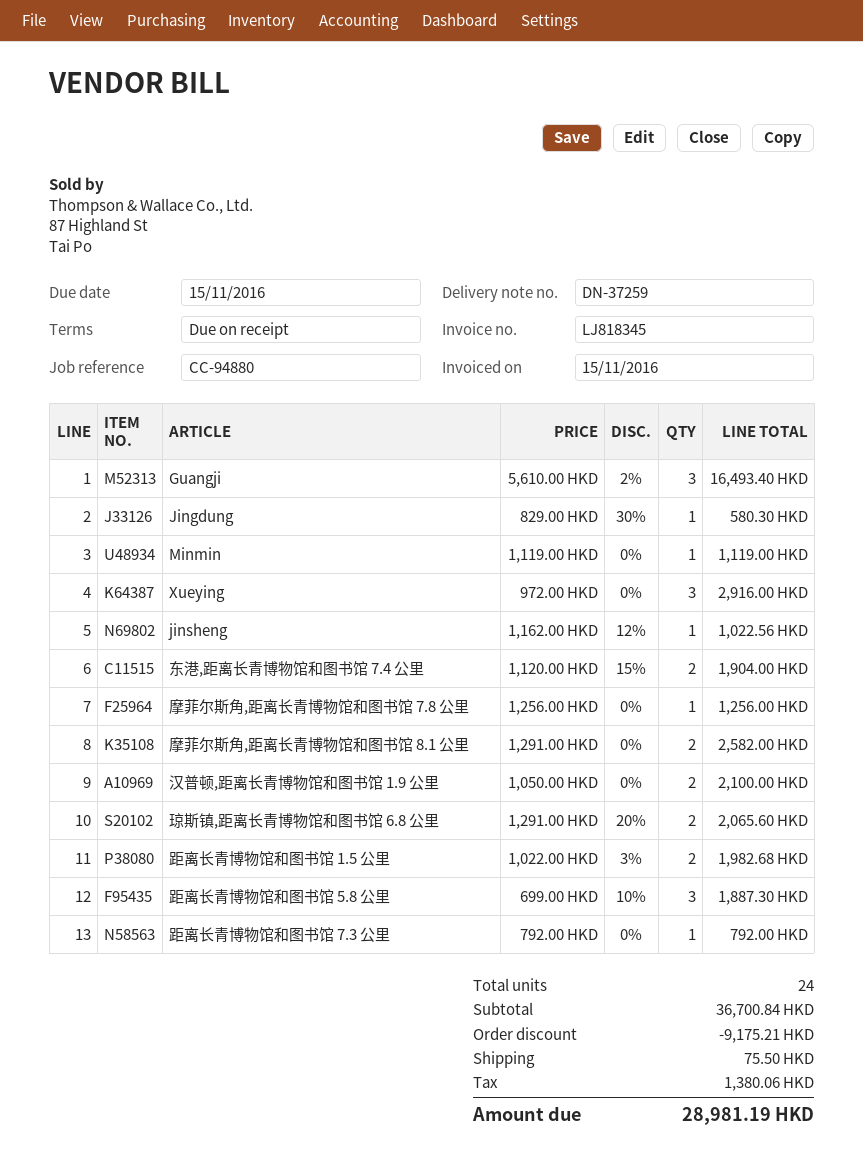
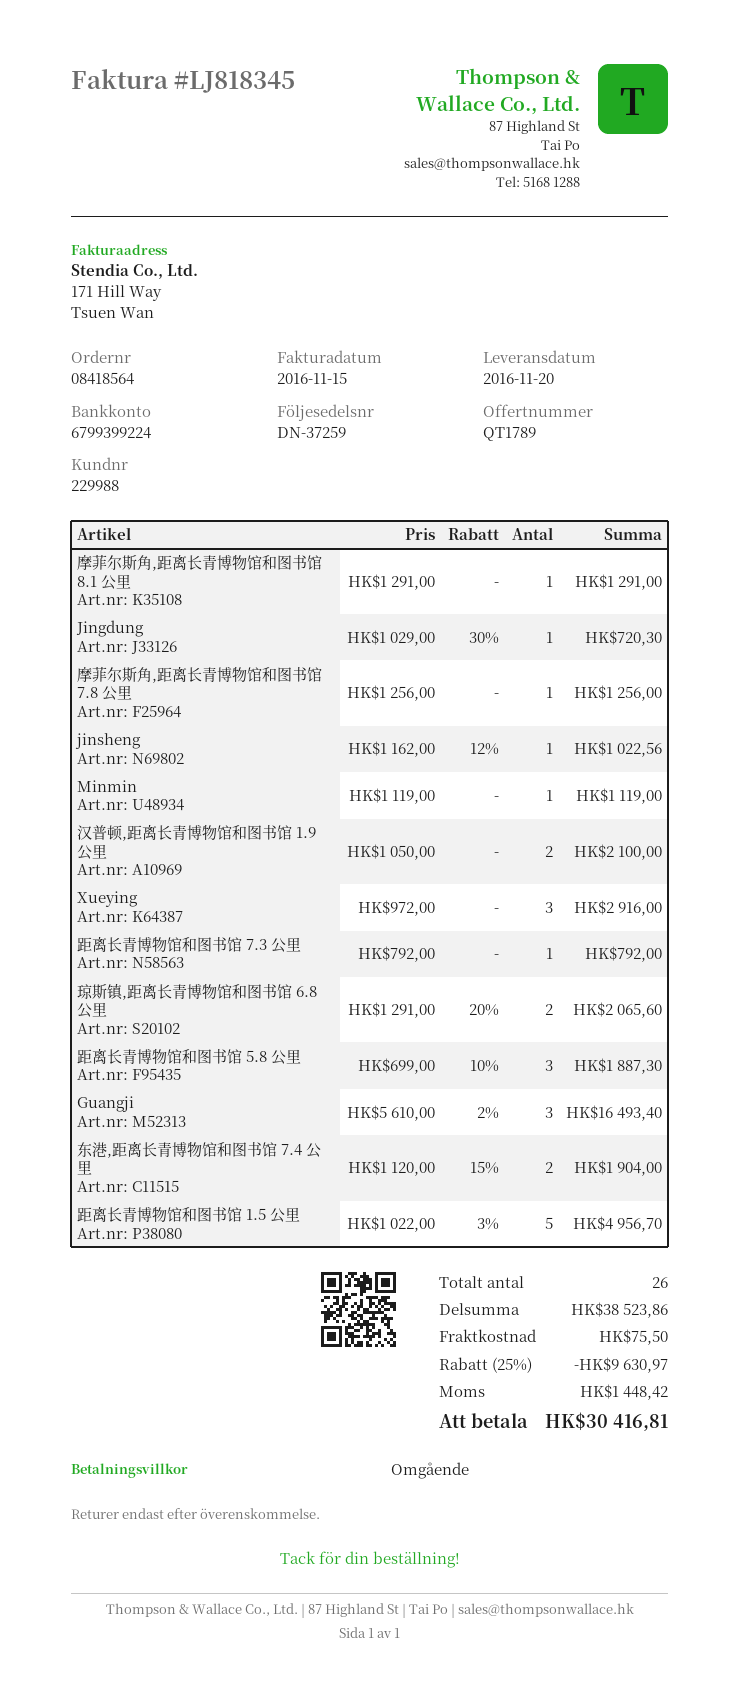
Jingdung: 1 x 829.00 - 30% = 580.30 -> 1 x 1029.00 - 30% = 720.30
摩菲尔斯角,距离长青博物馆和图书馆 8.1 公里: 2 x 1291.00 = 2582.00 -> 1 x 1291.00 = 1291.00
距离长青博物馆和图书馆 1.5 公里: 2 x 1022.00 - 3% = 1982.68 -> 5 x 1022.00 - 3% = 4956.70
total quantity: 24 -> 26
subtotal: 36700.84 -> 38523.86
discount: 9175.21 -> 9630.97
tax: 1380.06 -> 1448.42
total: 28981.19 -> 30416.81

